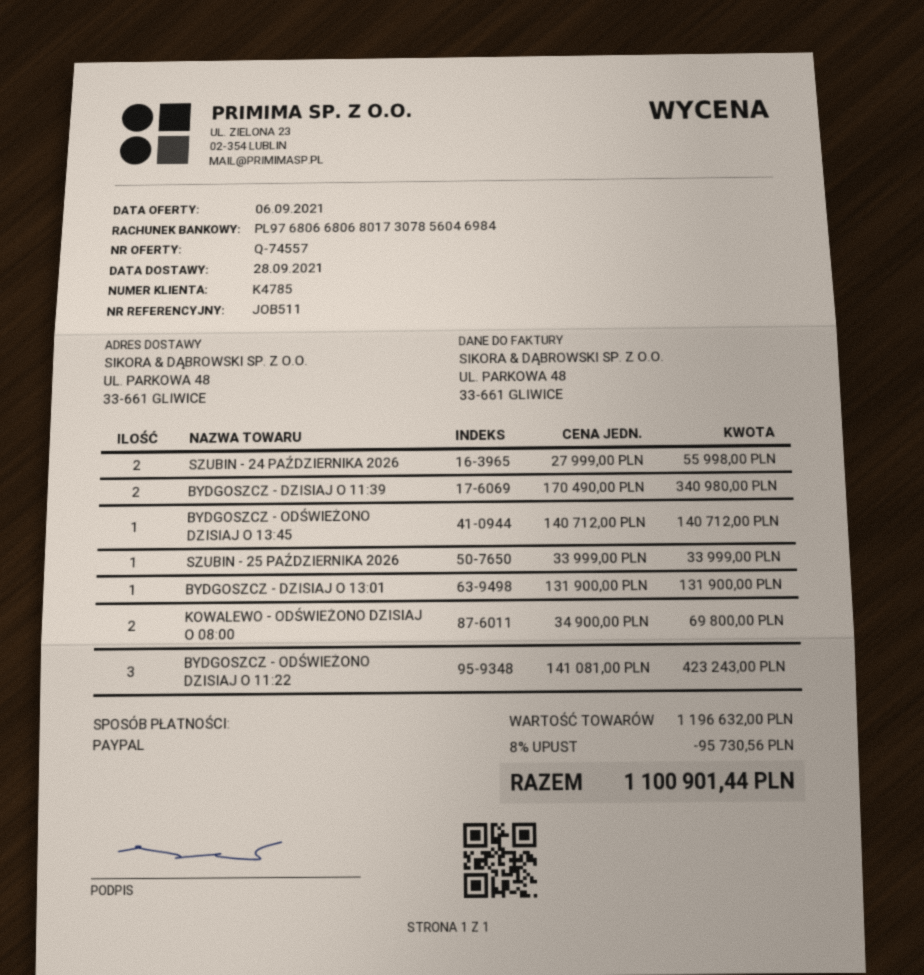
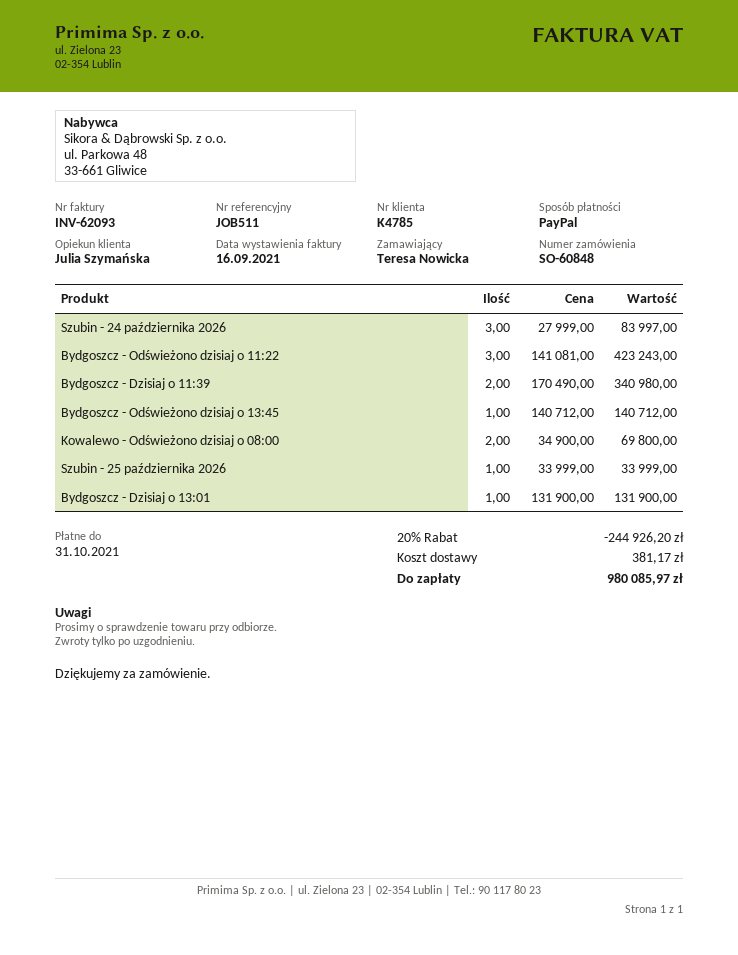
SZUBIN - 24 PAŹDZIERNIKA 2026: 2 x 27999.00 = 55998.00 -> 3 x 27999.00 = 83997.00
discount: 8% = 95730.56 -> 20% = 244926.20
shipping: none -> 381.17
total: 1100901.44 -> 980085.97

